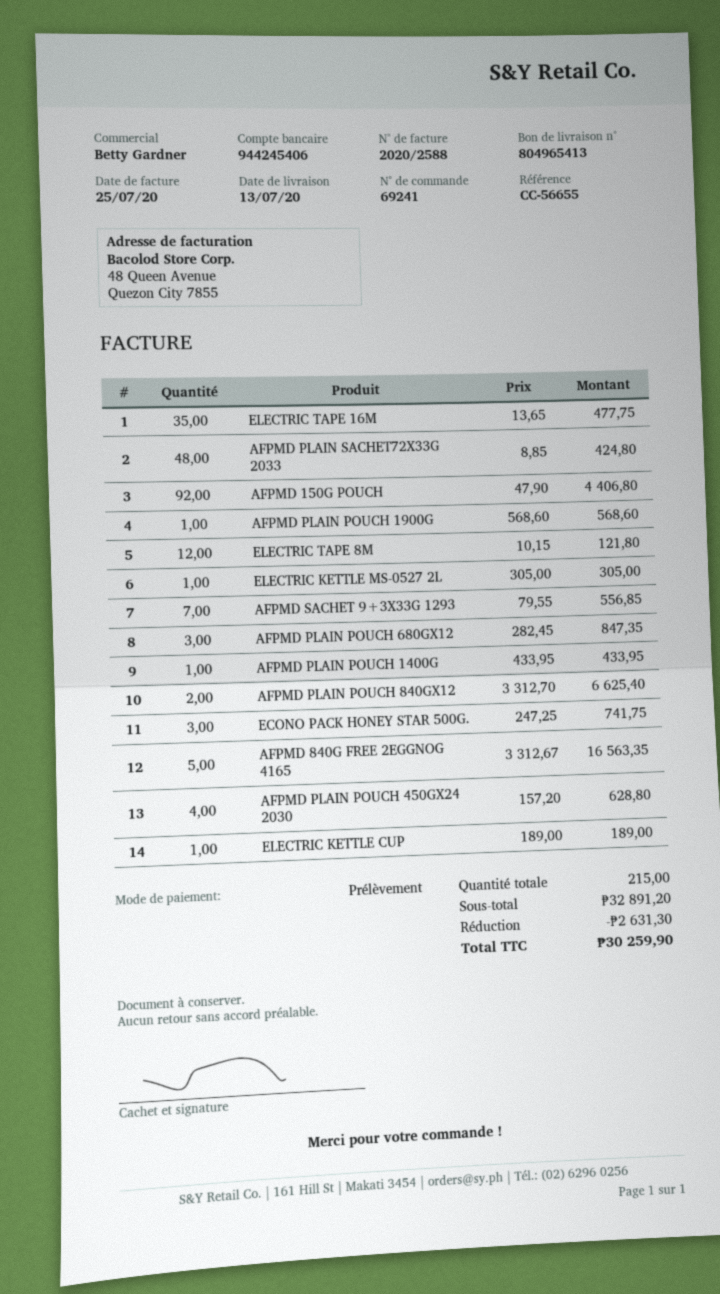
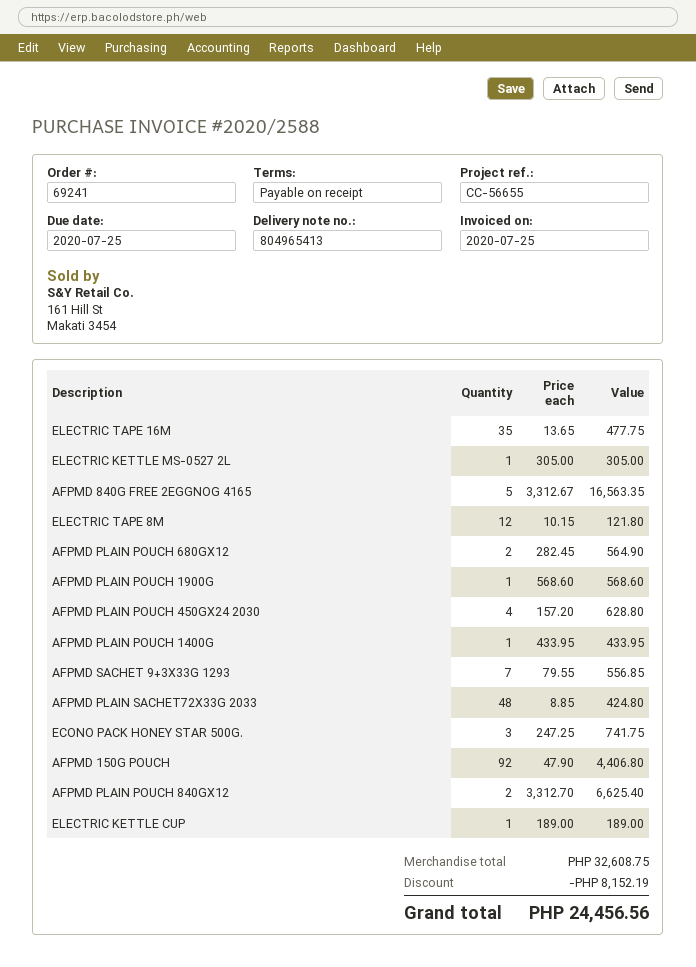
AFPMD PLAIN POUCH 680GX12: 3 x 282.45 = 847.35 -> 2 x 282.45 = 564.90
subtotal: 32891.20 -> 32608.75
discount: 2631.30 -> 8152.19
total: 30259.90 -> 24456.56

